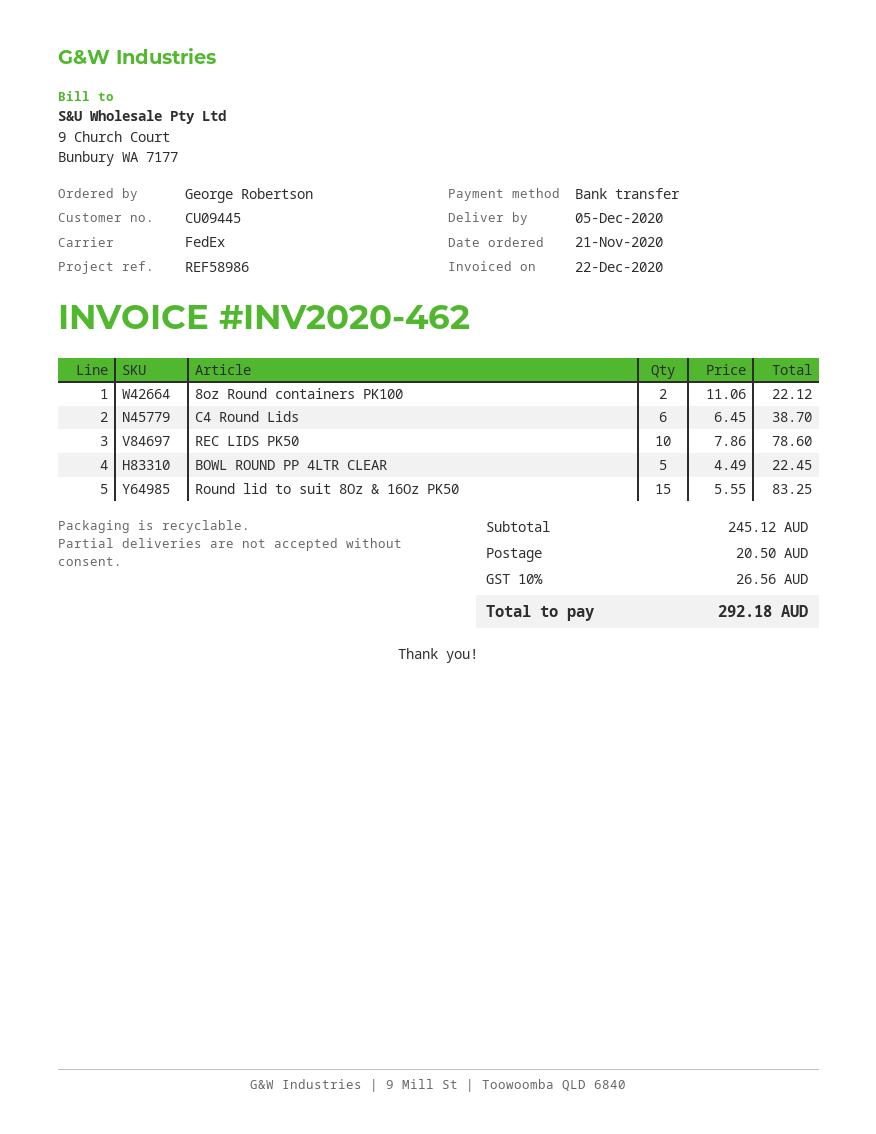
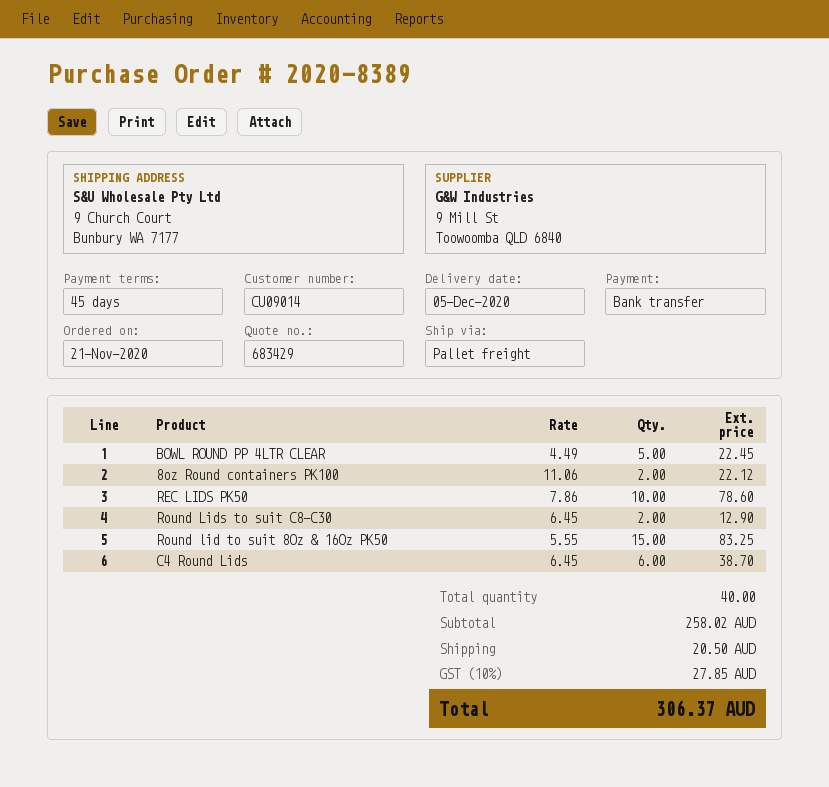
customer number: CU09445 -> CU09014
shipping method: FedEx -> pallet freight
Round Lids to suit C8-C30: none -> 2 x 6.45 = 12.90
subtotal: 245.12 -> 258.02
tax: 10% = 26.56 -> 10% = 27.85
total: 292.18 -> 306.37

